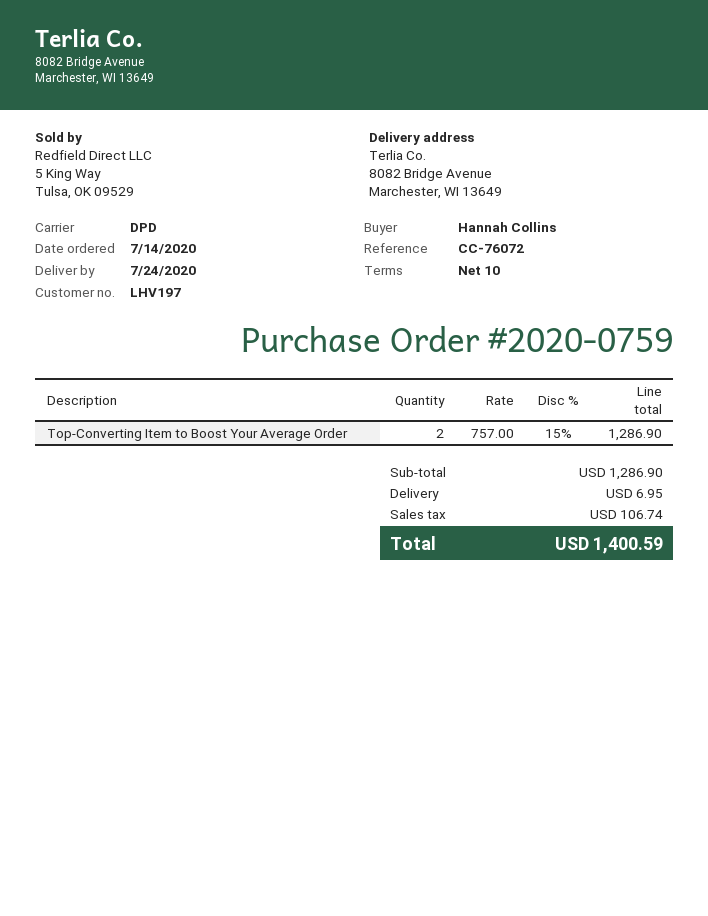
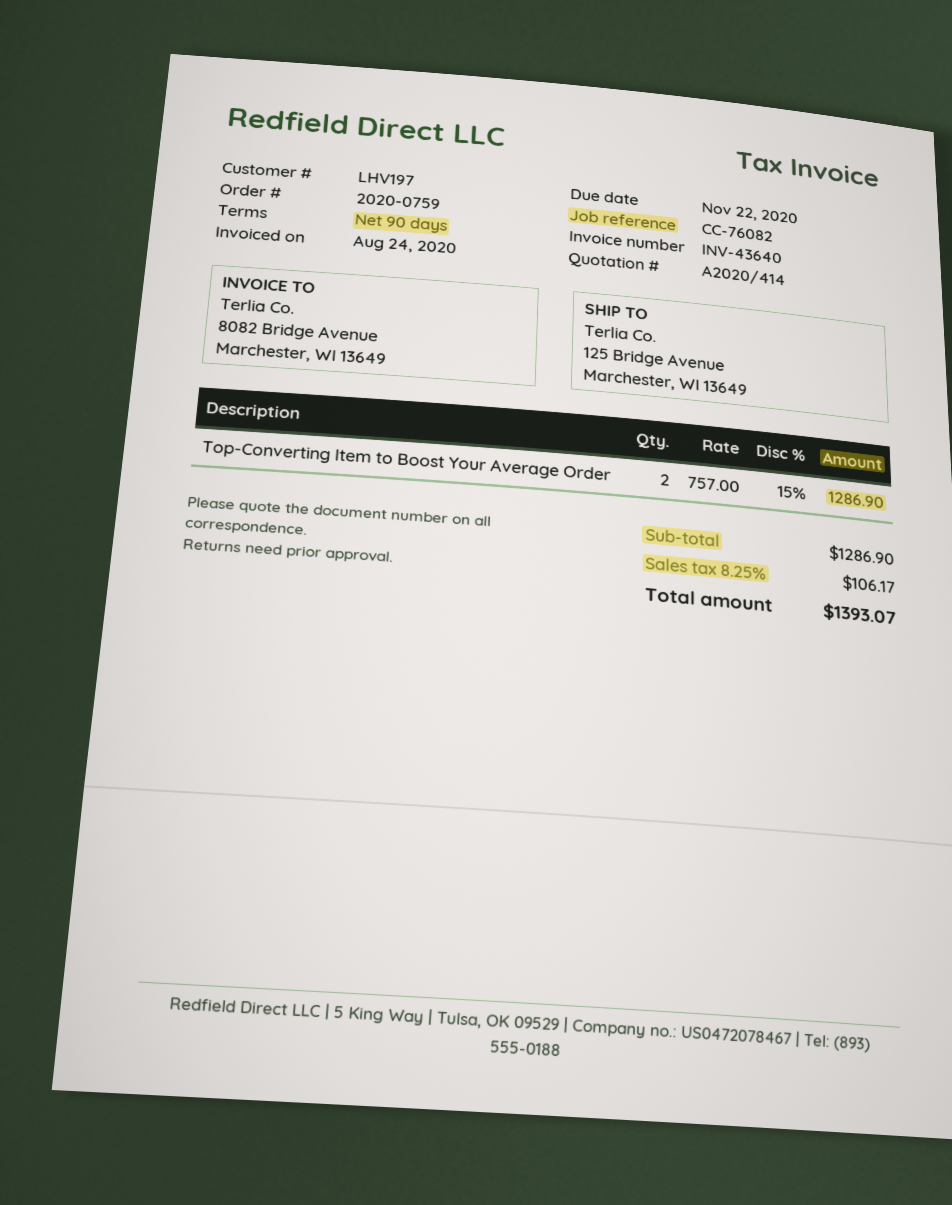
payment terms: 10 days -> 90 days
reference: CC-76072 -> CC-76082
ship to: 8082 Bridge Avenue, Marchester, WI 13649 -> 125 Bridge Avenue, Marchester, WI 13649
shipping: 6.95 -> none
tax: 106.74 -> 106.17
total: 1400.59 -> 1393.07

